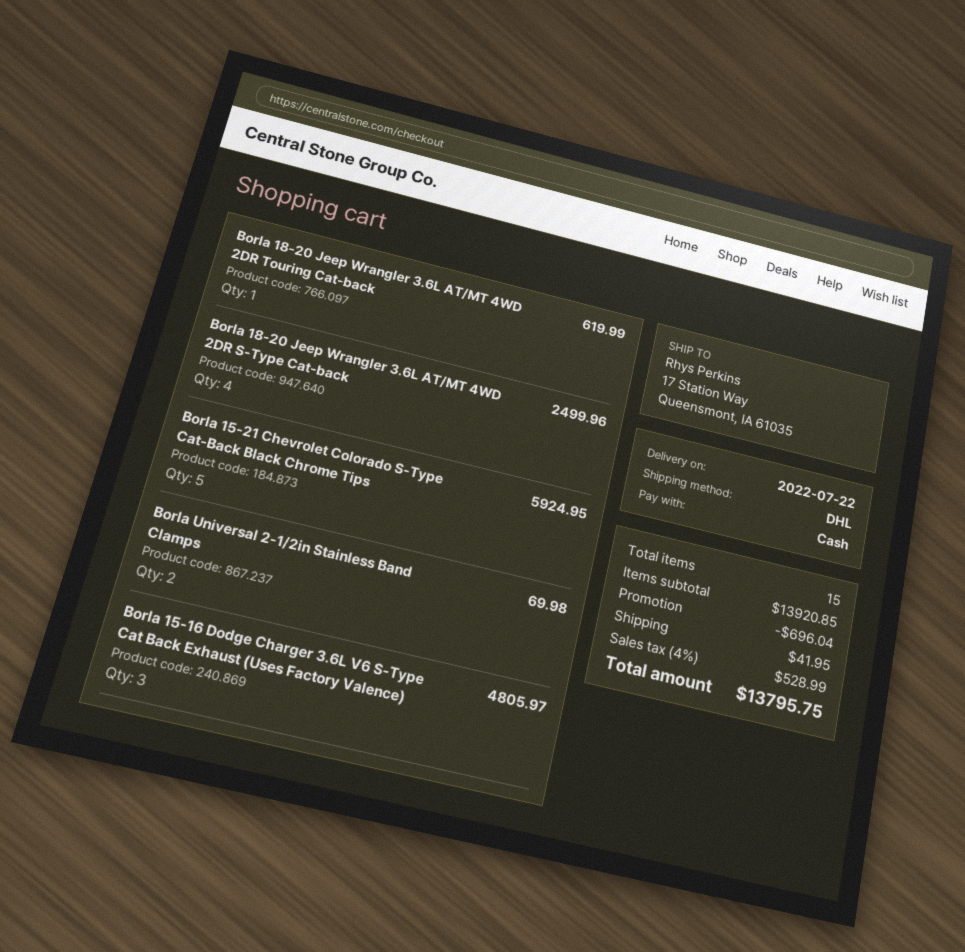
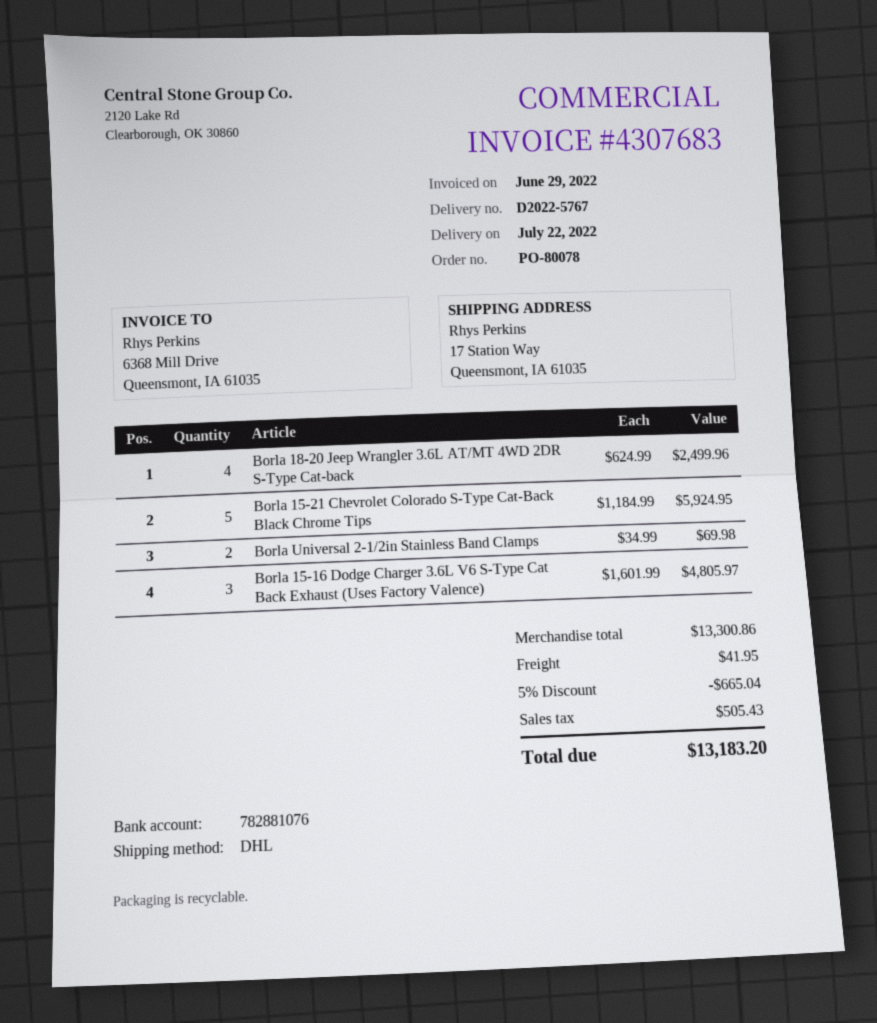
Borla 18-20 Jeep Wrangler 3.6L AT/MT 4WD 2DR Touring Cat-back: 1 for 619.99 -> none
subtotal: 13920.85 -> 13300.86
discount: 696.04 -> 665.04
tax: 528.99 -> 505.43
total: 13795.75 -> 13183.20

